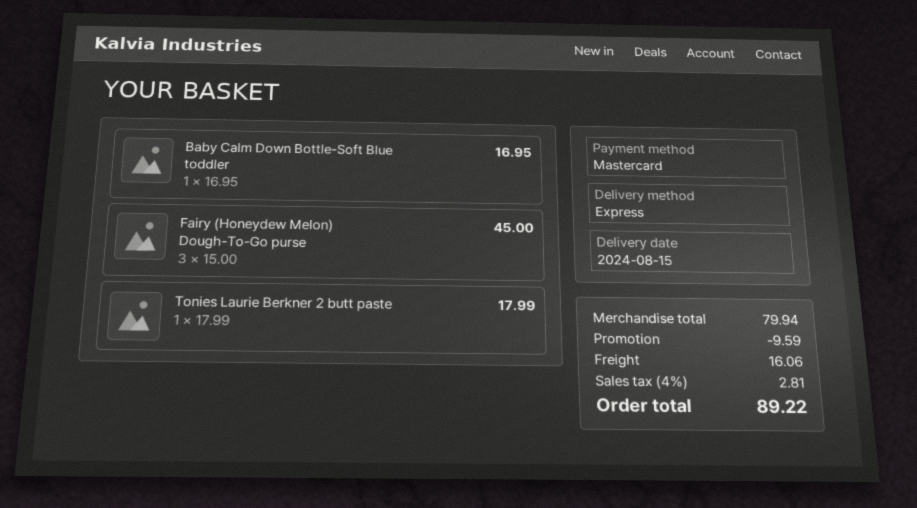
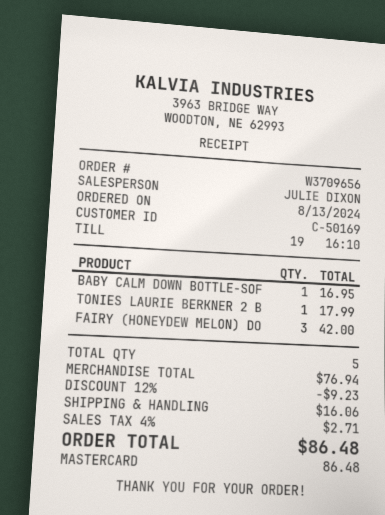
Fairy (Honeydew Melon) Dough-To-Go purse: 3 for 45.00 -> 3 for 42.00
subtotal: 79.94 -> 76.94
discount: 9.59 -> 9.23
tax: 4% = 2.81 -> 4% = 2.71
total: 89.22 -> 86.48

